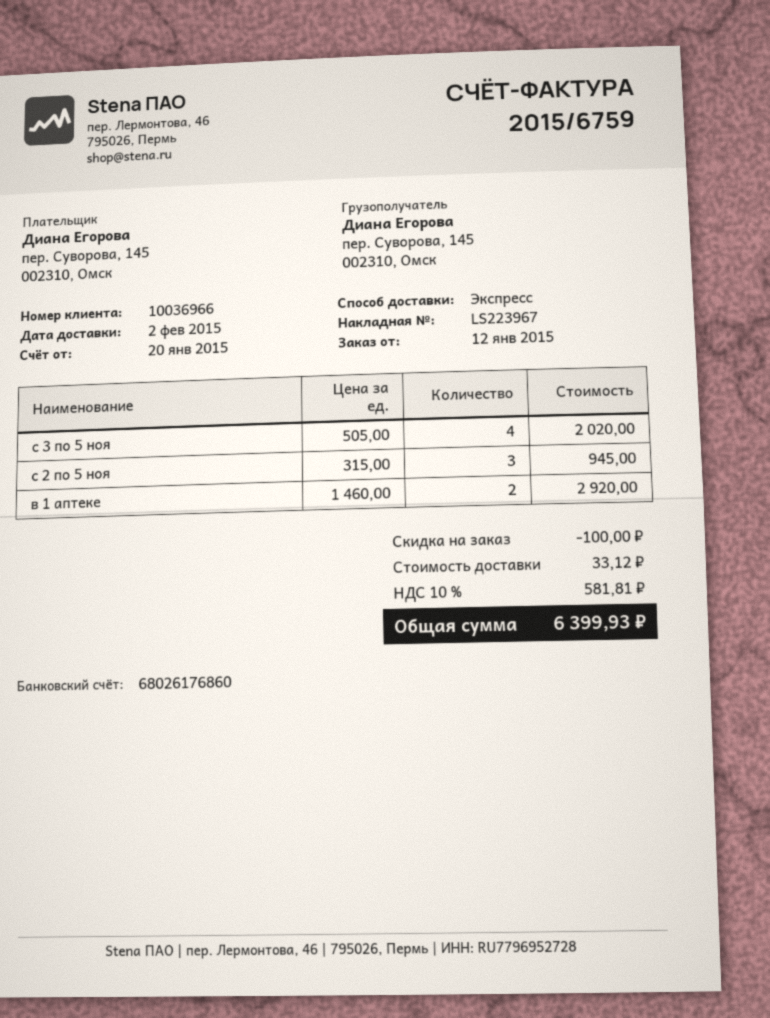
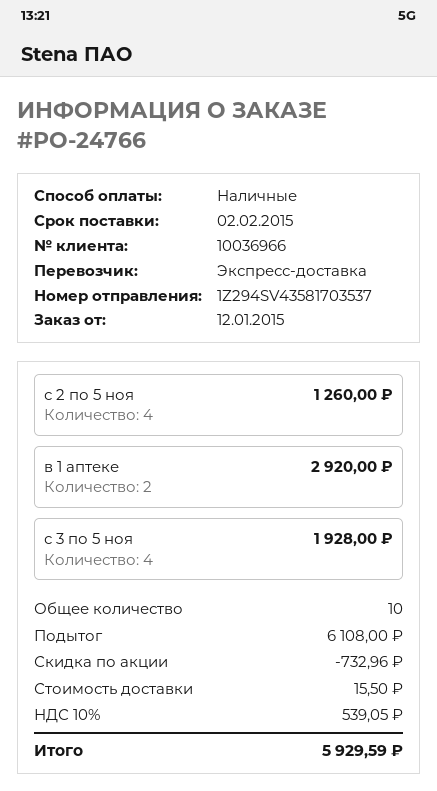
с 3 по 5 ноя: 4 for 2020.00 -> 4 for 1928.00
с 2 по 5 ноя: 3 for 945.00 -> 4 for 1260.00
discount: 100.00 -> 732.96
shipping: 33.12 -> 15.50
tax: 10% = 581.81 -> 10% = 539.05
total: 6399.93 -> 5929.59

